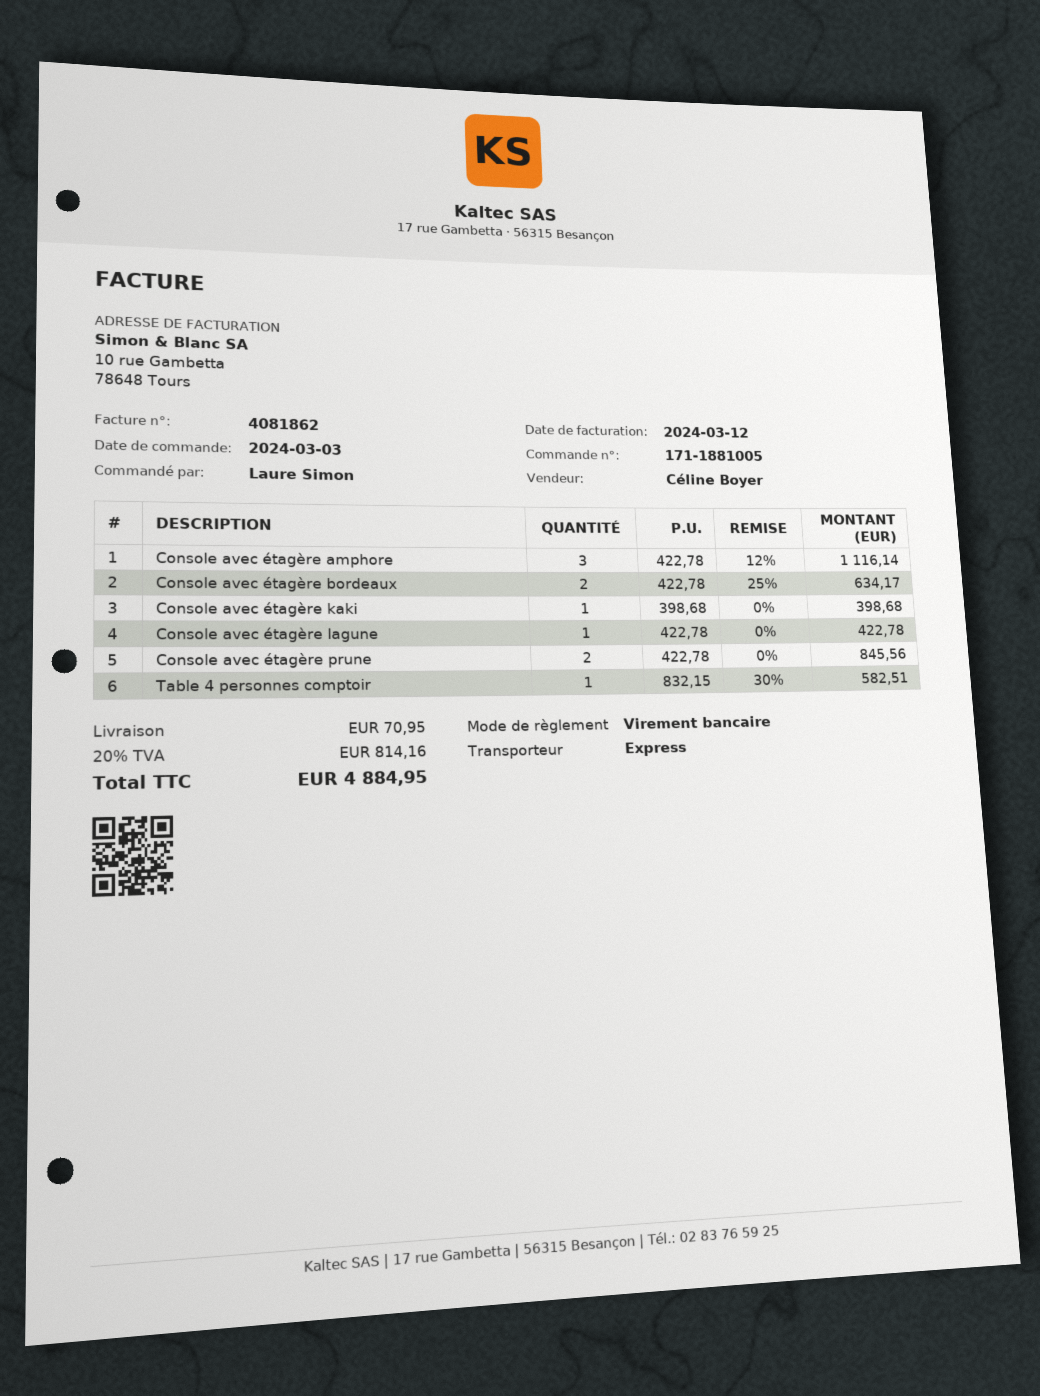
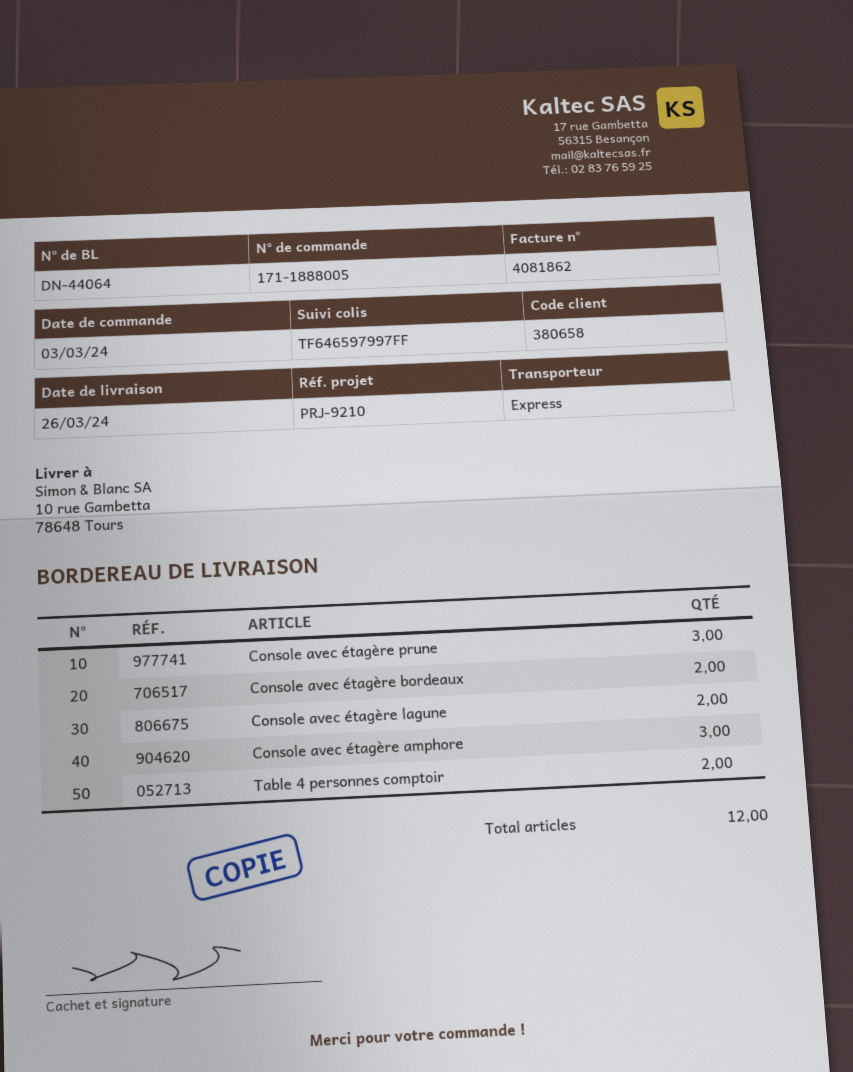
order number: 171-1881005 -> 171-1888005
Console avec étagère kaki: 1 -> none
Console avec étagère lagune: 1 -> 2
Console avec étagère prune: 2 -> 3
Table 4 personnes comptoir: 1 -> 2

